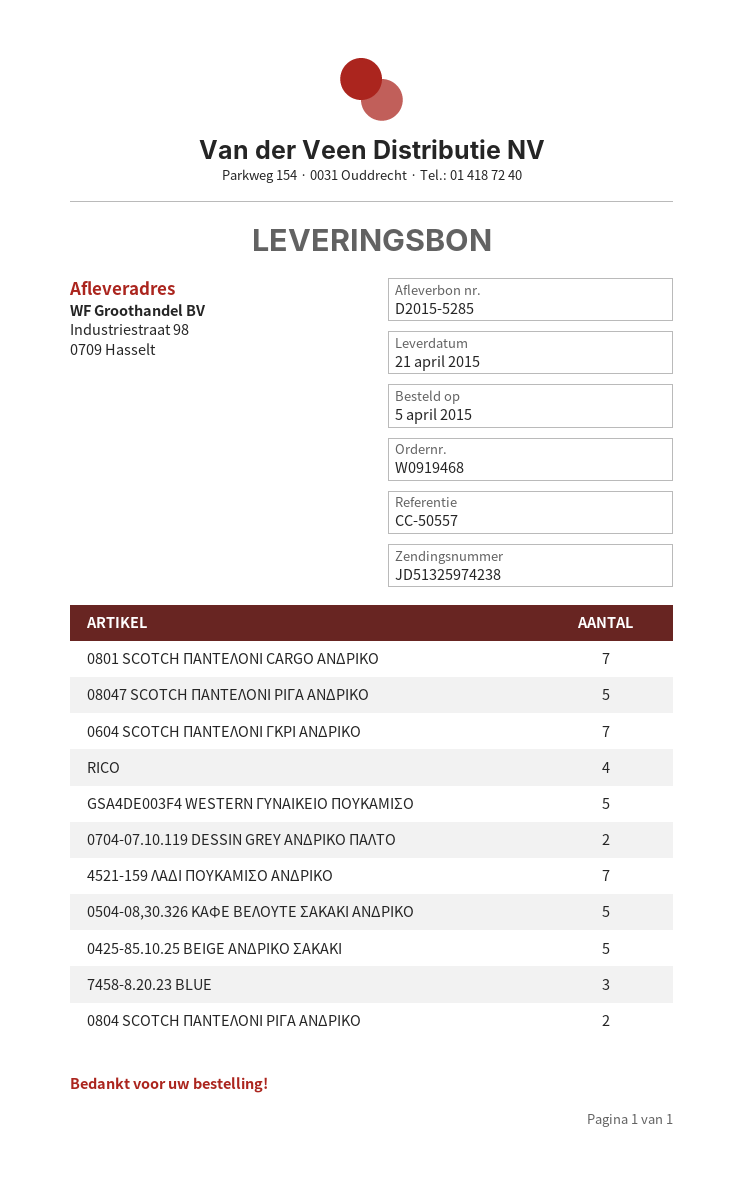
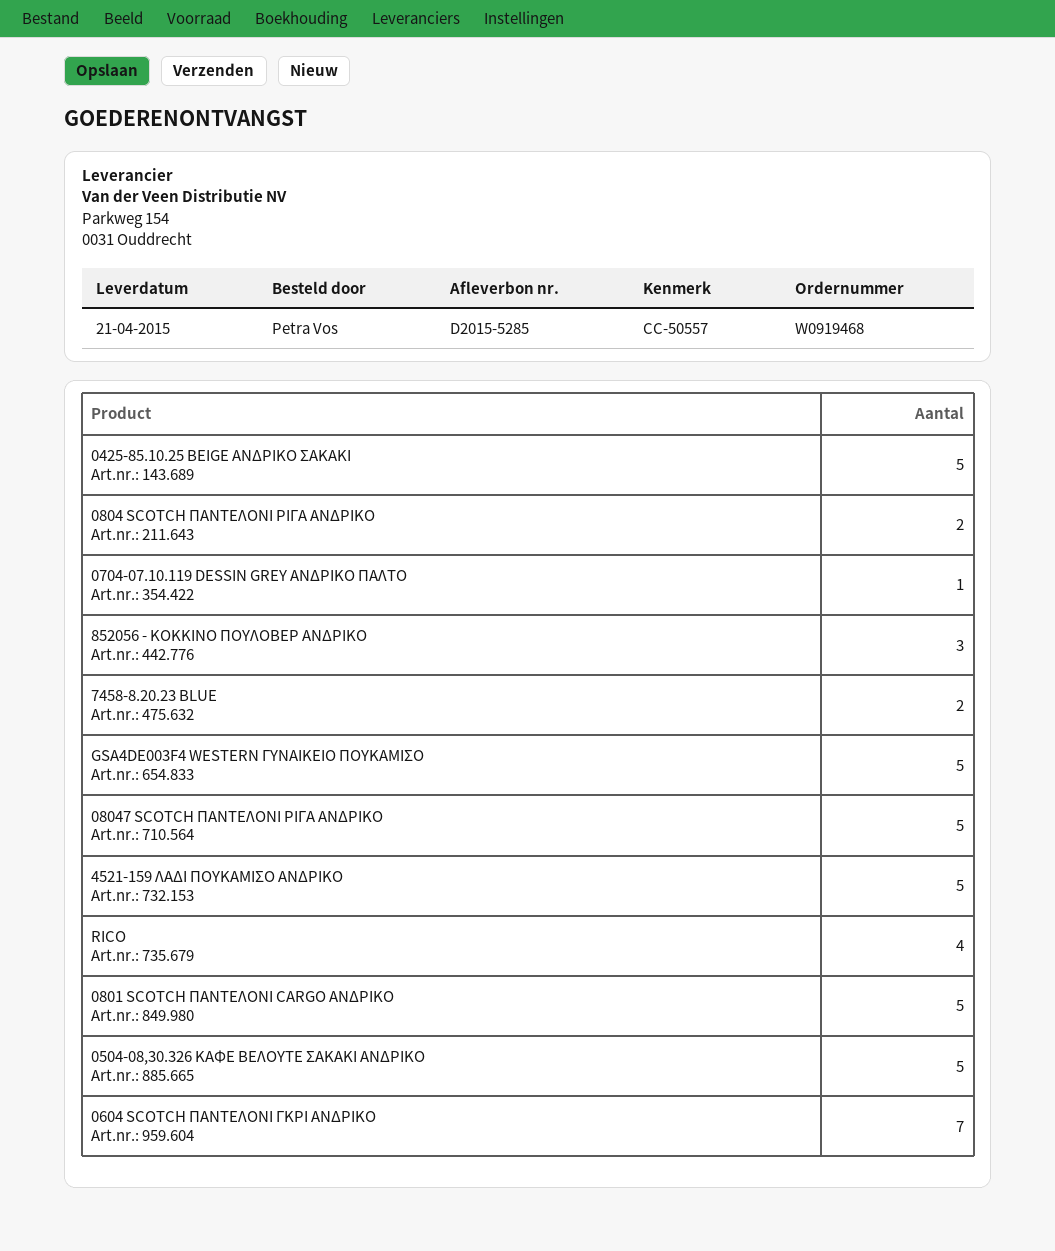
0801 SCOTCH ΠΑΝΤΕΛΟΝΙ CARGO ΑΝΔΡΙΚΟ: 7 -> 5
0704-07.10.119 DESSIN GREY ΑΝΔΡΙΚΟ ΠΑΛΤΟ: 2 -> 1
4521-159 ΛΑΔΙ ΠΟΥΚΑΜΙΣΟ ΑΝΔΡΙΚΟ: 7 -> 5
7458-8.20.23 BLUE: 3 -> 2
852056 - ΚΟΚΚΙΝΟ ΠΟΥΛΟΒΕΡ ΑΝΔΡΙΚΟ: none -> 3

